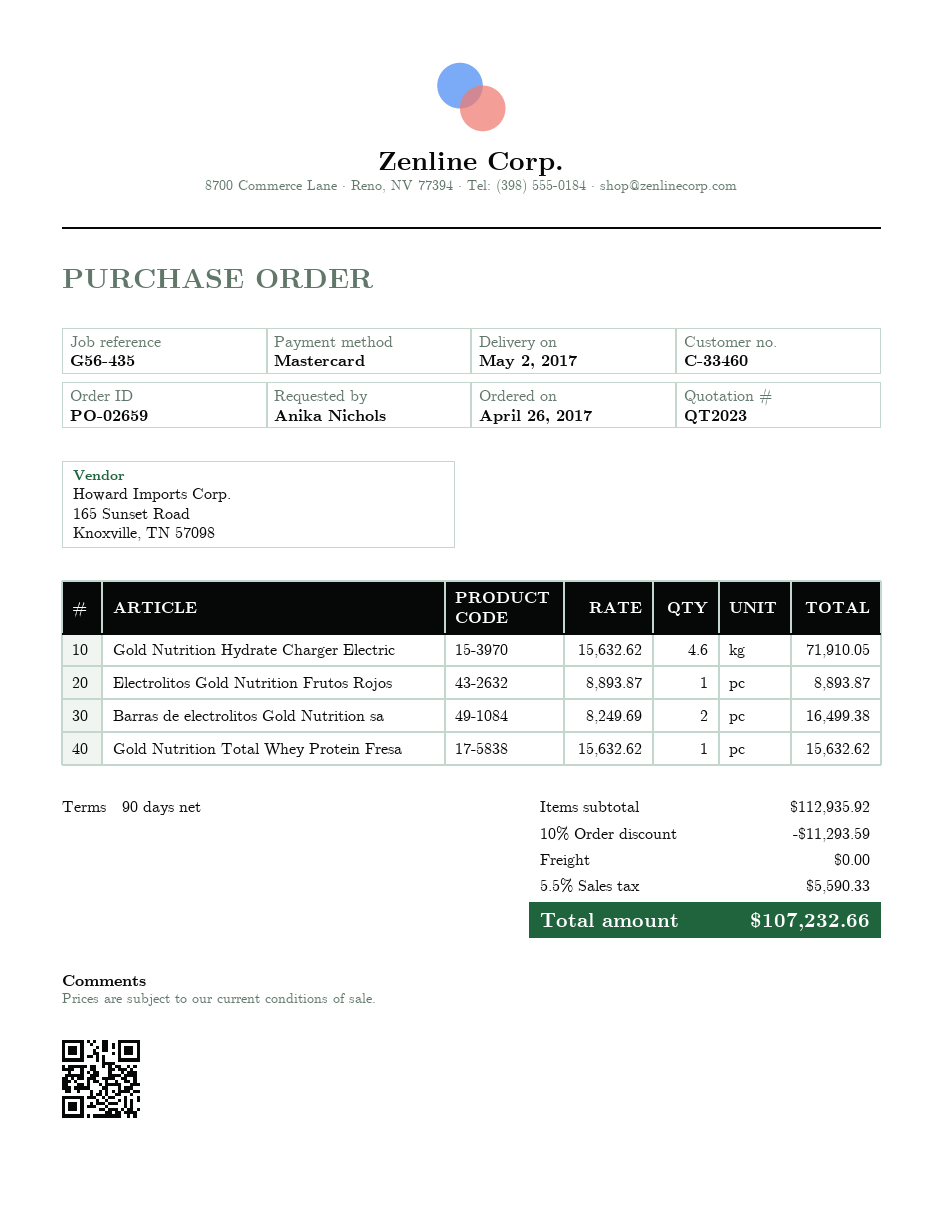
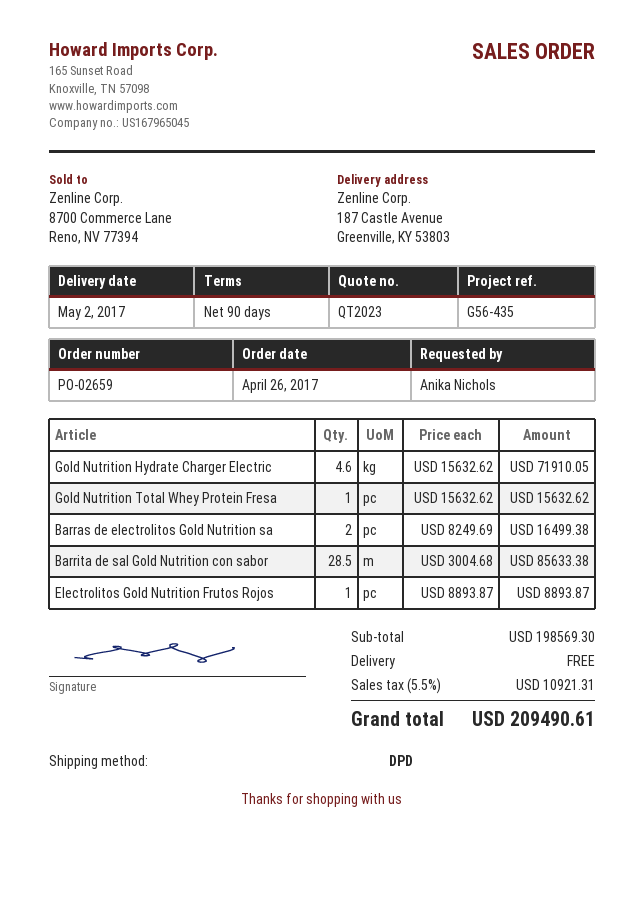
Barrita de sal Gold Nutrition con sabor: none -> 28.5 x 3004.68 = 85633.38
subtotal: 112935.92 -> 198569.30
discount: 10% = 11293.59 -> none
tax: 5.5% = 5590.33 -> 5.5% = 10921.31
total: 107232.66 -> 209490.61

